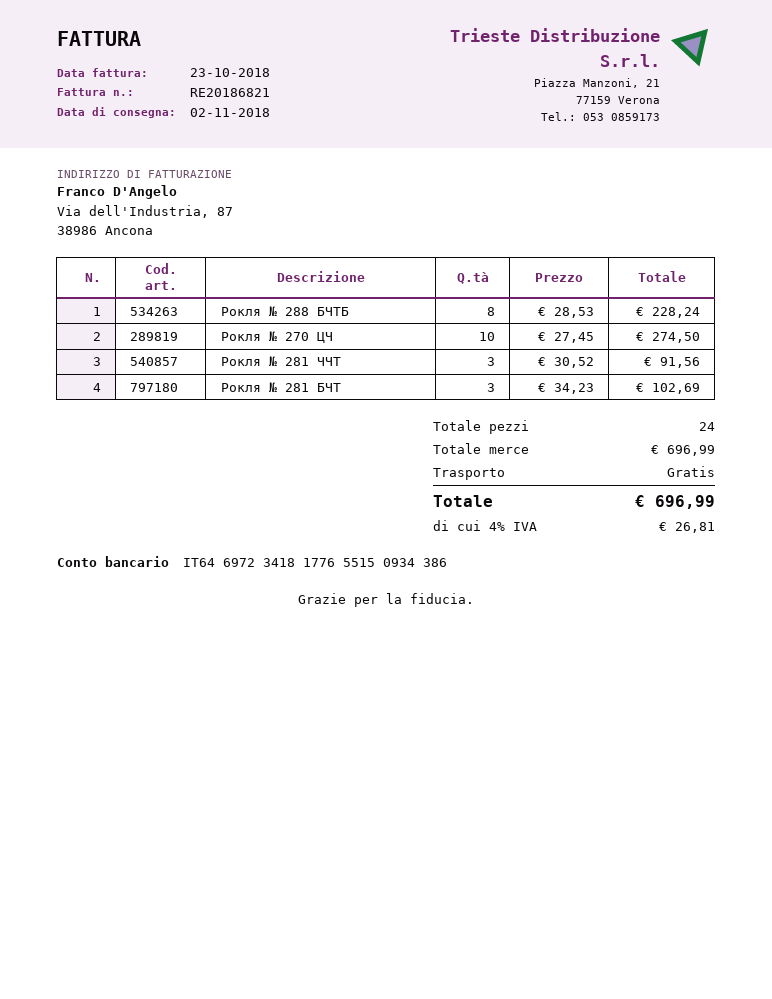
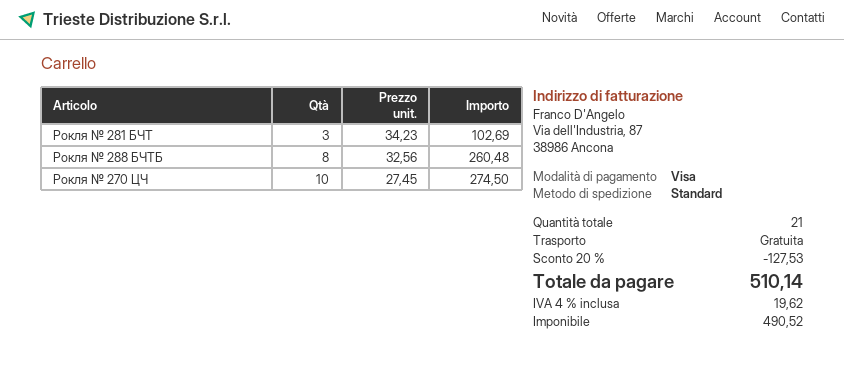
Рокля № 288 БЧТБ: 8 x 28.53 = 228.24 -> 8 x 32.56 = 260.48
Рокля № 281 ЧЧТ: 3 x 30.52 = 91.56 -> none
total quantity: 24 -> 21
discount: none -> 20% = 127.53
tax: 4% = 26.81 -> 4% = 19.62
total: 696.99 -> 510.14

